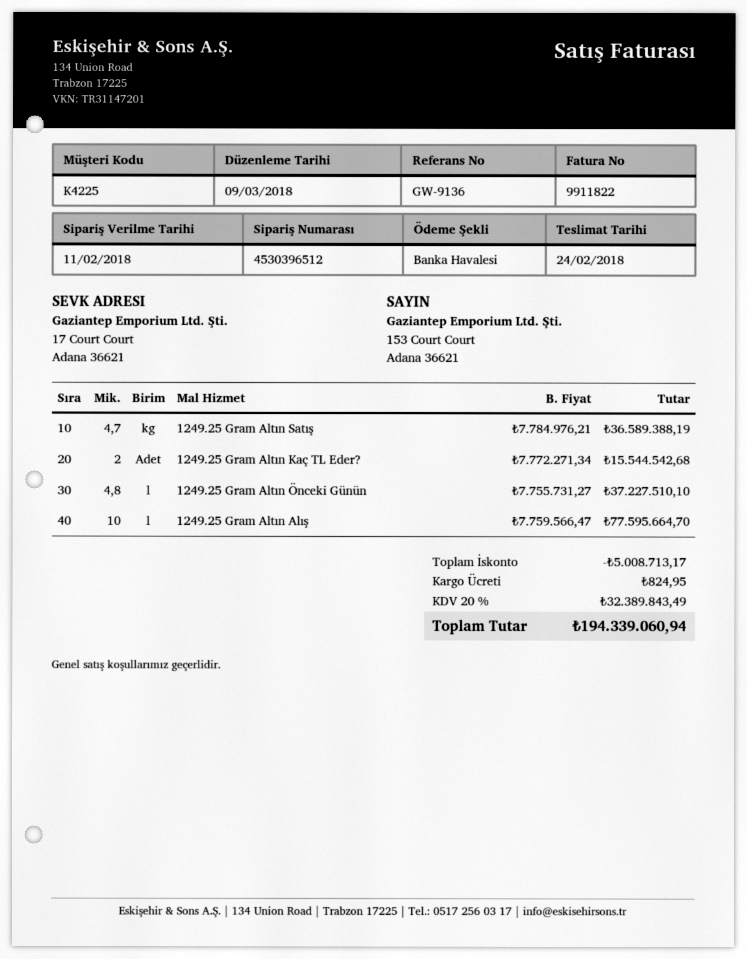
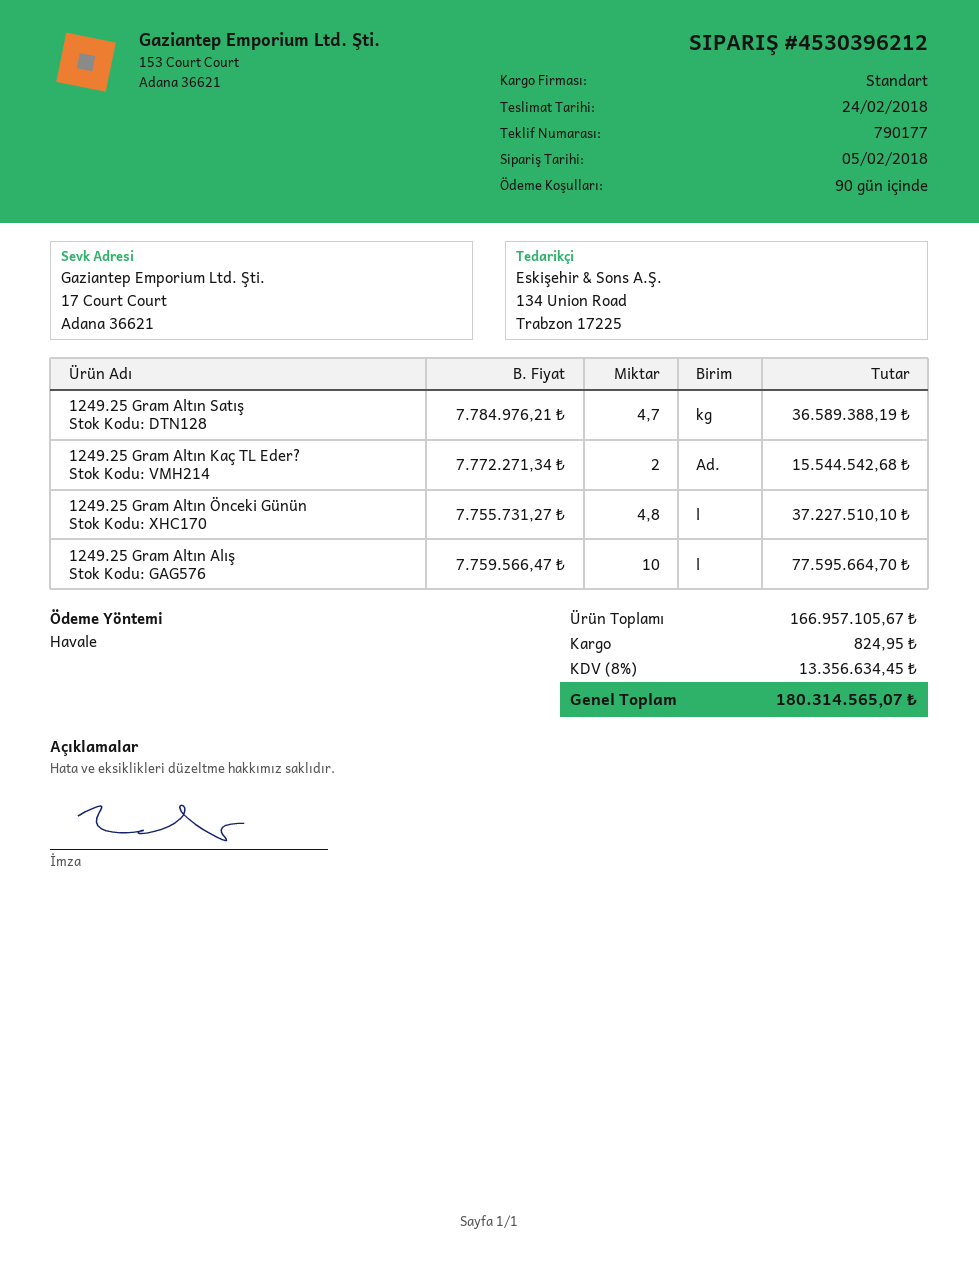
order number: 4530396512 -> 4530396212
order date: 2018-02-11 -> 2018-02-05
discount: 5008713.17 -> none
tax: 20% = 32389843.49 -> 8% = 13356634.45
total: 194339060.94 -> 180314565.07

